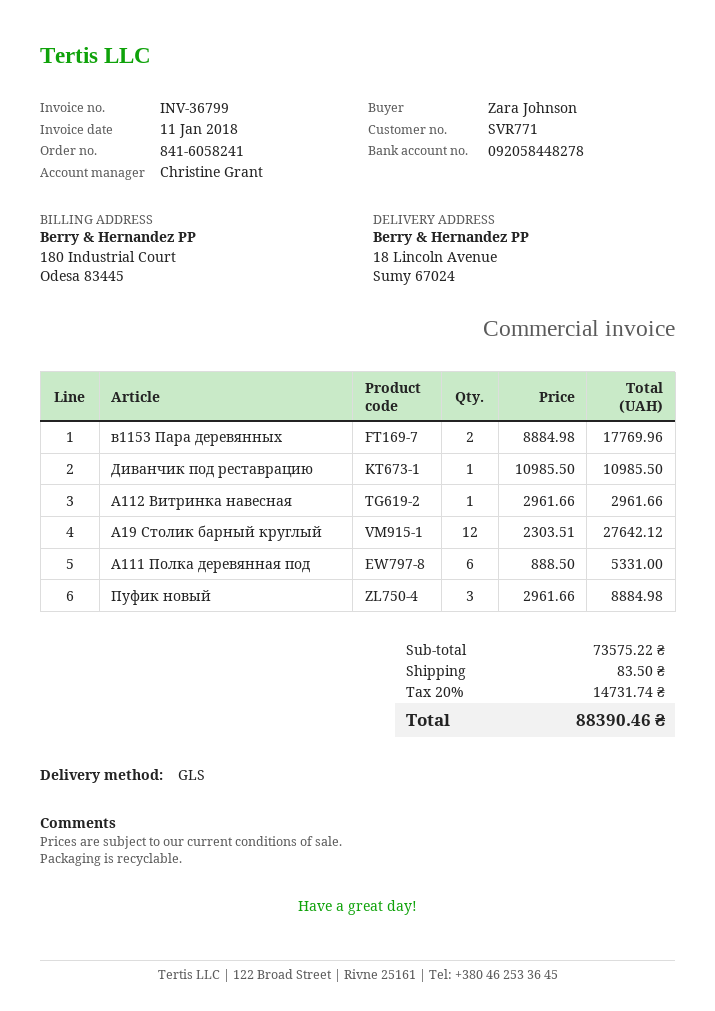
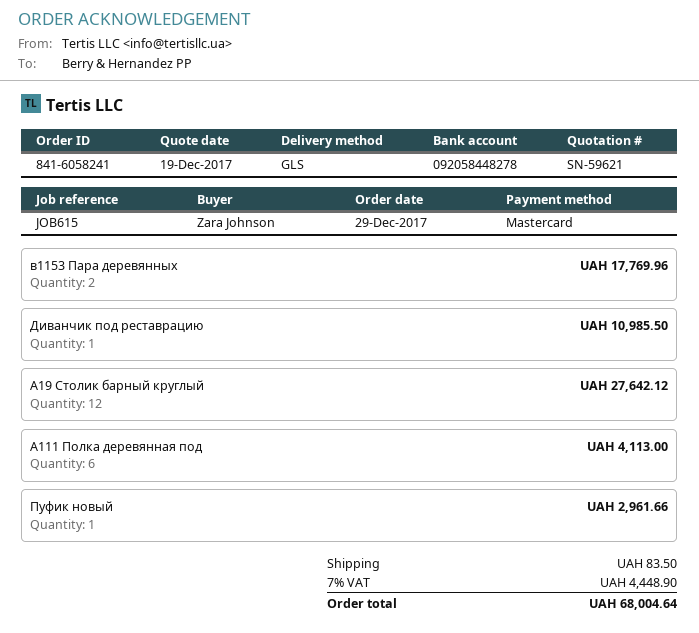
А112 Витринка навесная: 1 for 2961.66 -> none
А111 Полка деревянная под: 6 for 5331.00 -> 6 for 4113.00
Пуфик новый: 3 for 8884.98 -> 1 for 2961.66
tax: 20% = 14731.74 -> 7% = 4448.90
total: 88390.46 -> 68004.64

